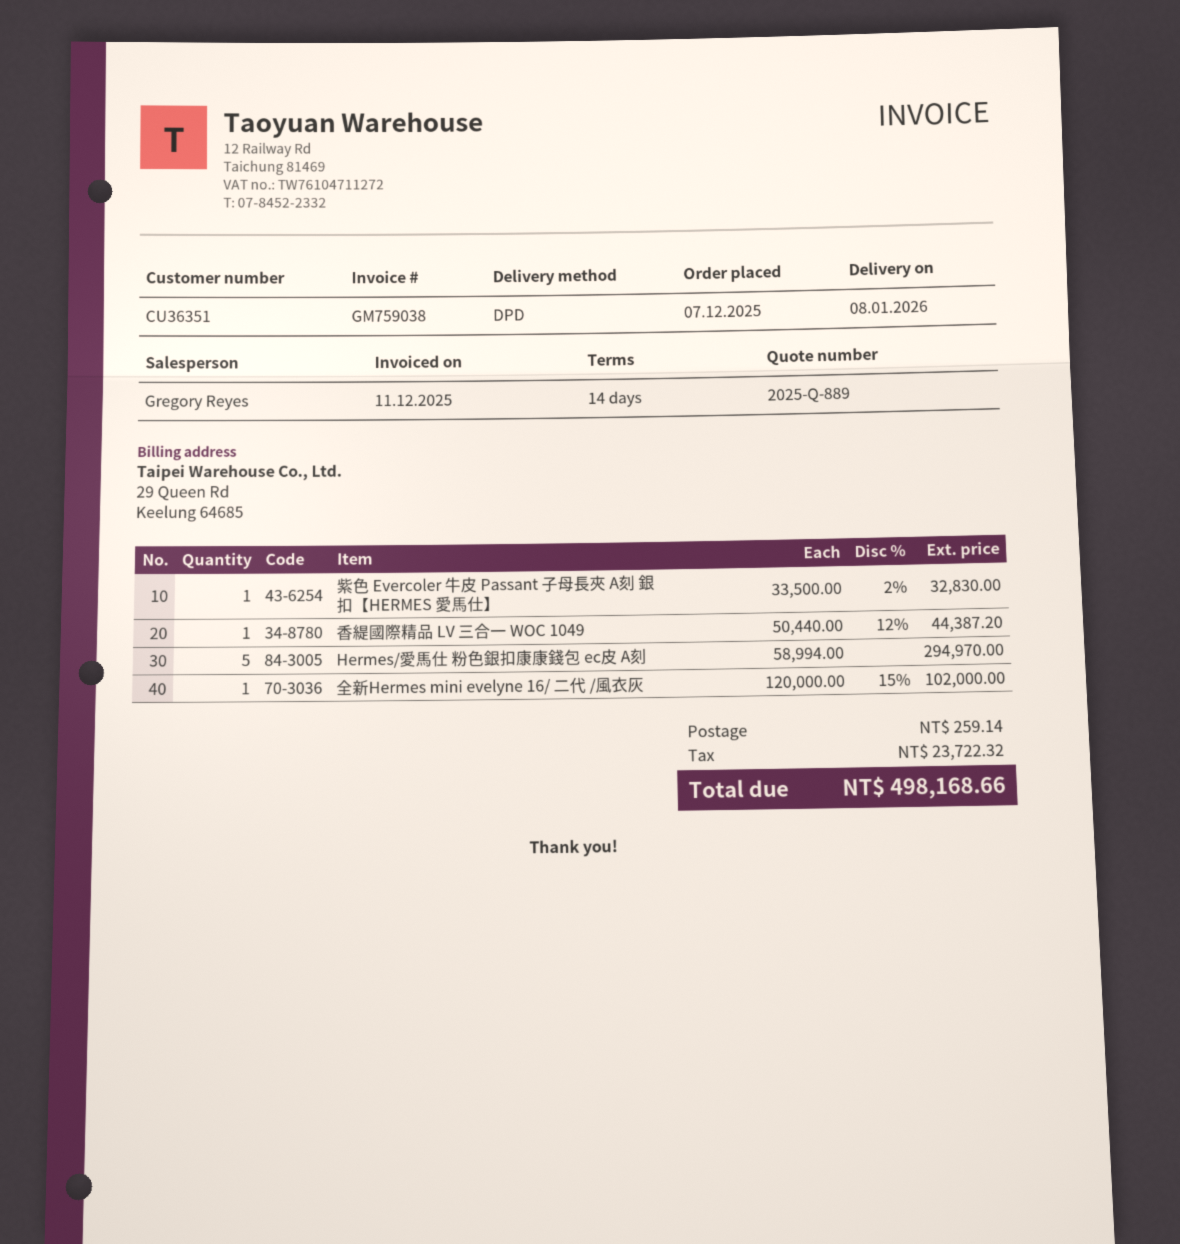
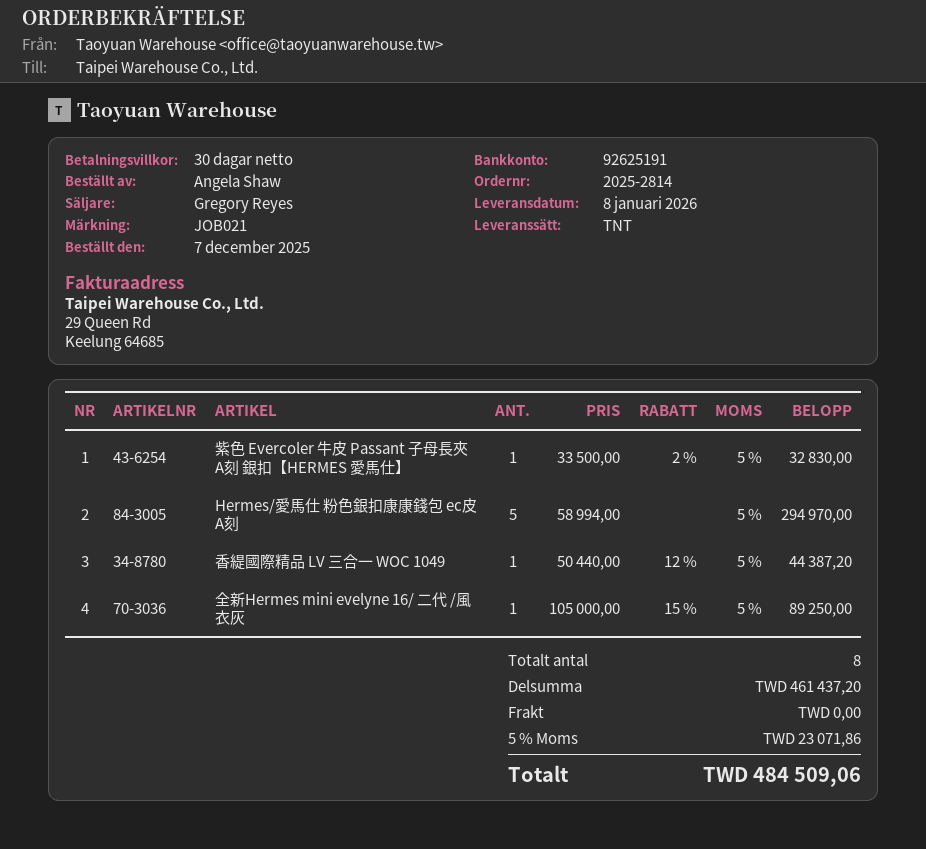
payment terms: 14 days -> 30 days
shipping method: DPD -> TNT
全新Hermes mini evelyne 16/ 二代 /風衣灰: 1 x 120000.00 - 15% = 102000.00 -> 1 x 105000.00 - 15% = 89250.00
shipping: 259.14 -> 0.00
tax: 23722.32 -> 23071.86
total: 498168.66 -> 484509.06

